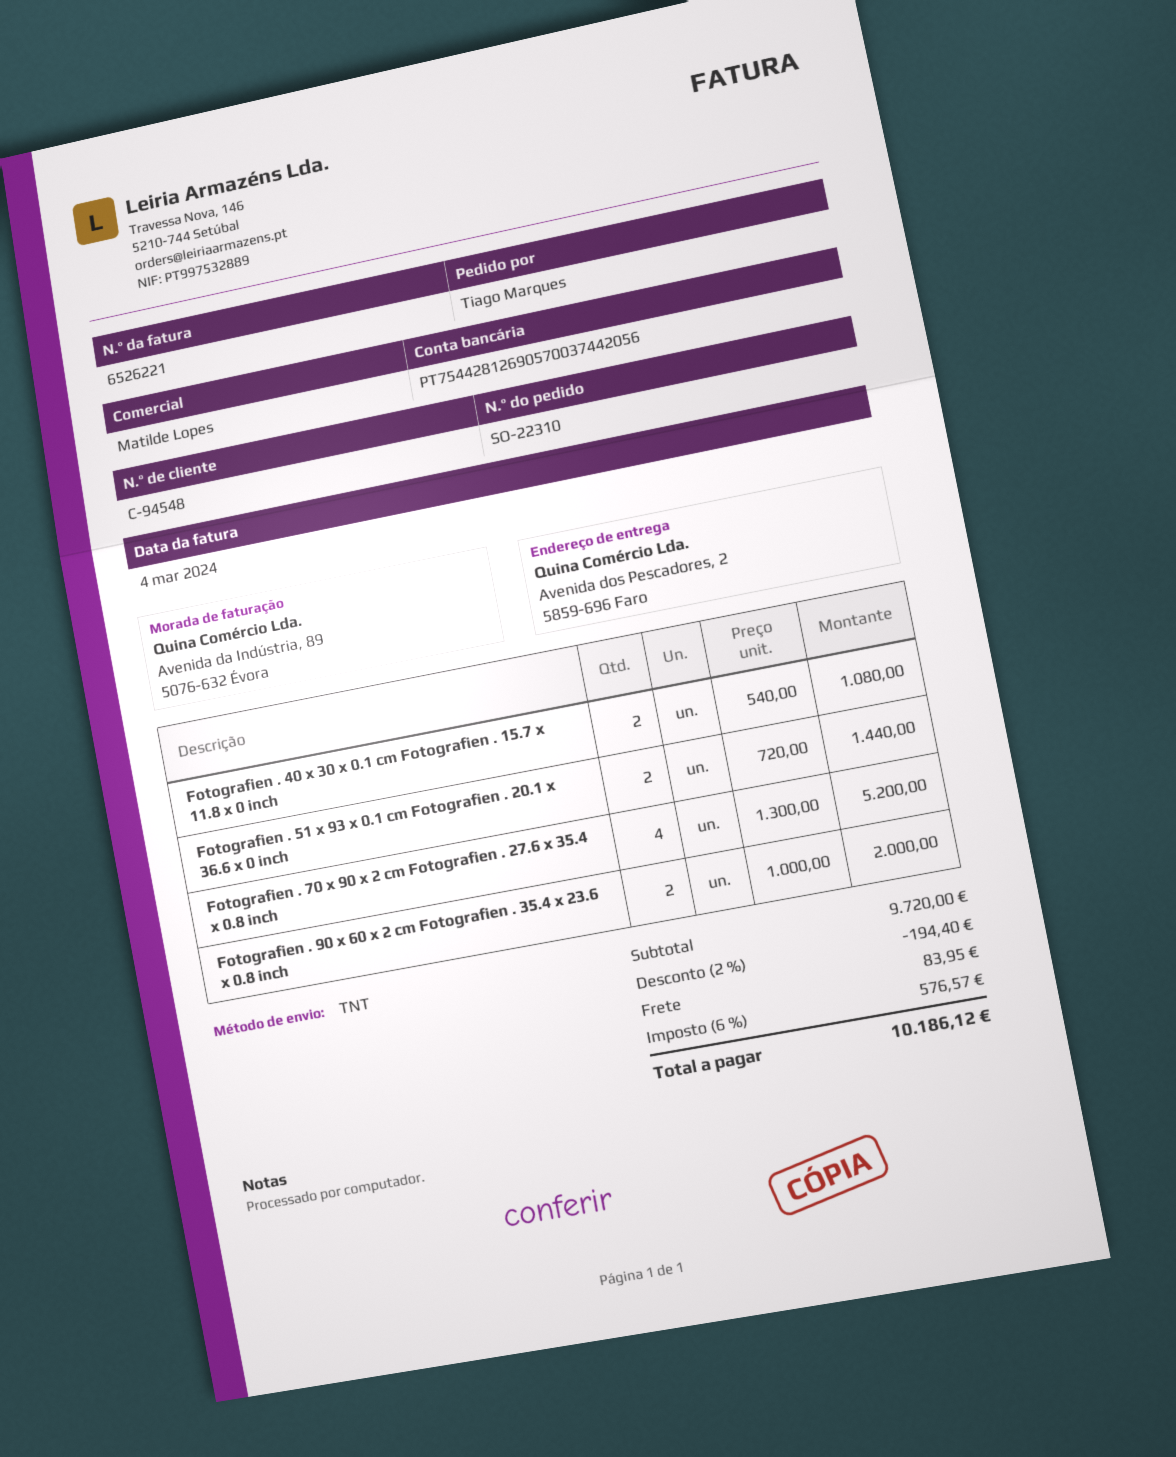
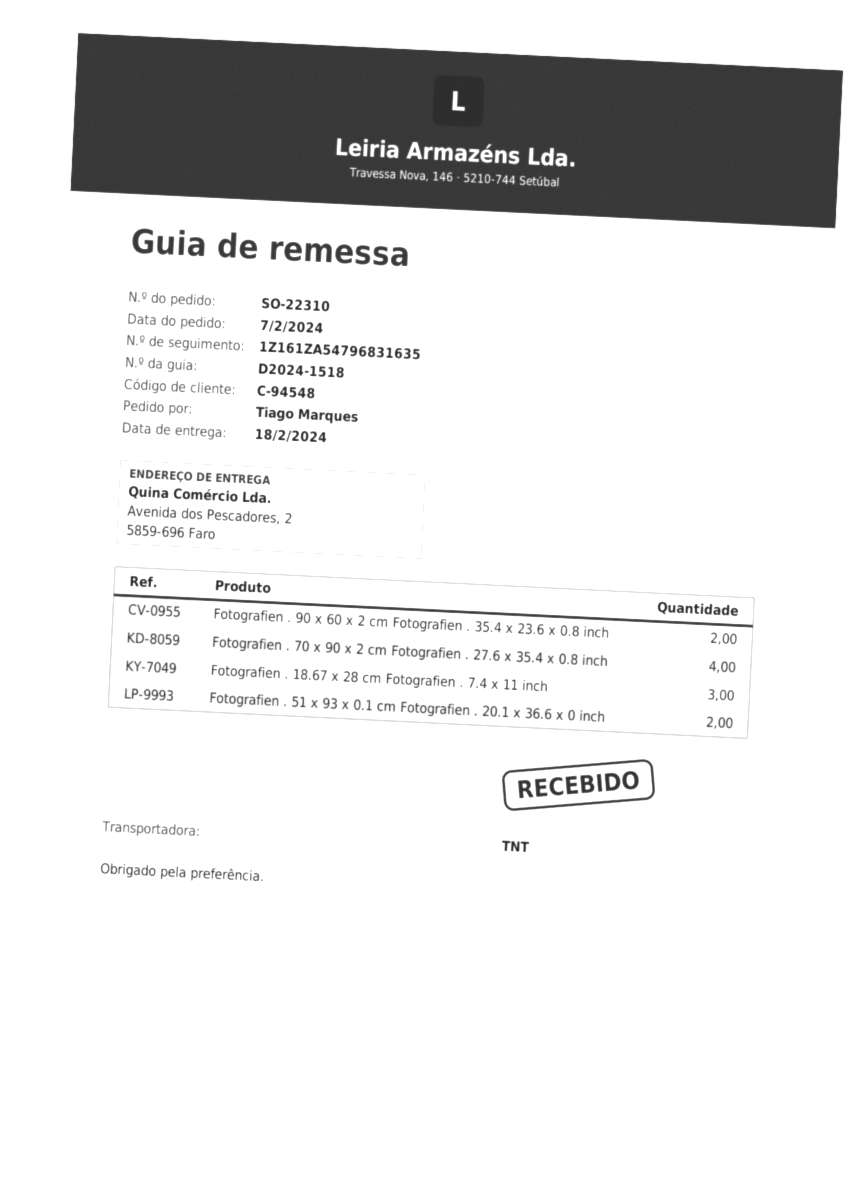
Fotografien . 40 x 30 x 0.1 cm Fotografien . 15.7 x 11.8 x 0 inch: 2 -> none
Fotografien . 18.67 x 28 cm Fotografien . 7.4 x 11 inch: none -> 3

